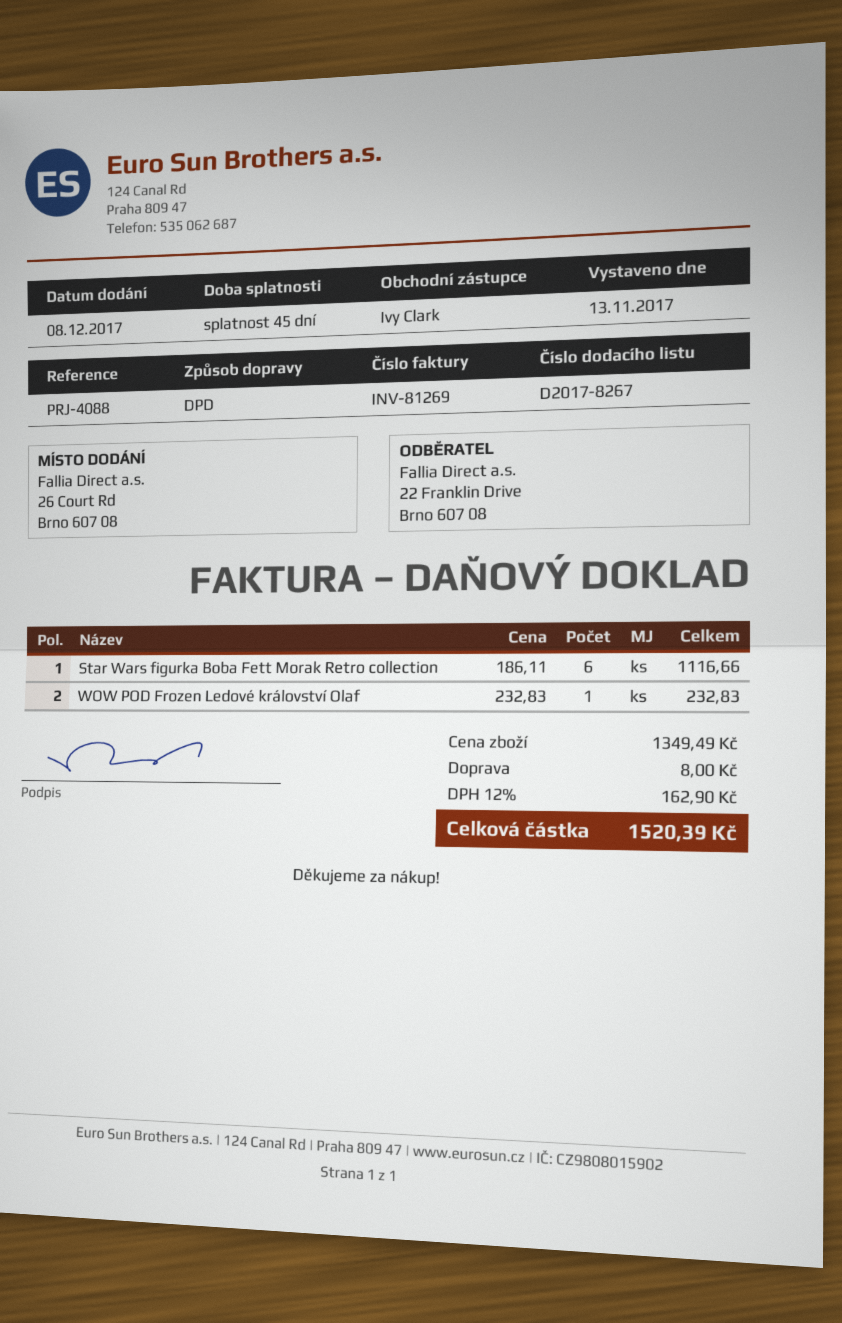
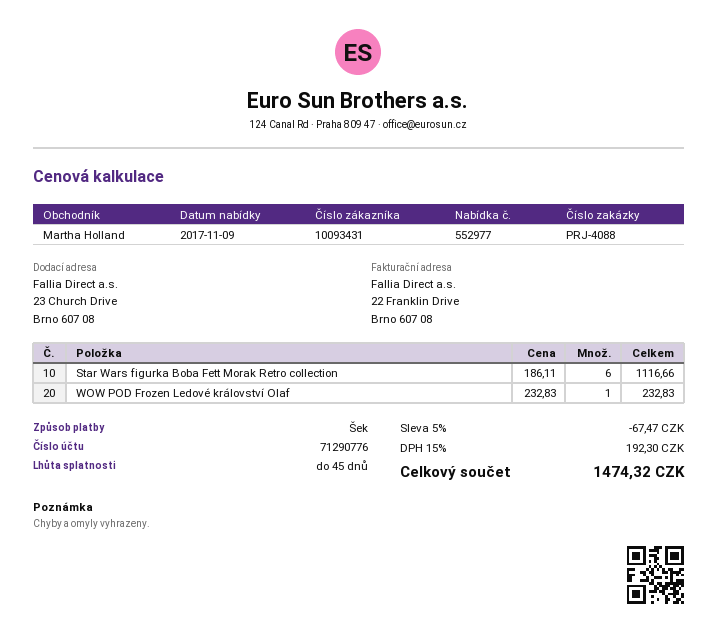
sales rep: Ivy Clark -> Martha Holland
ship to: 26 Court Rd, Brno 607 08 -> 23 Church Drive, Brno 607 08
discount: none -> 5% = 67.47
shipping: 8.00 -> none
tax: 12% = 162.90 -> 15% = 192.30
total: 1520.39 -> 1474.32

